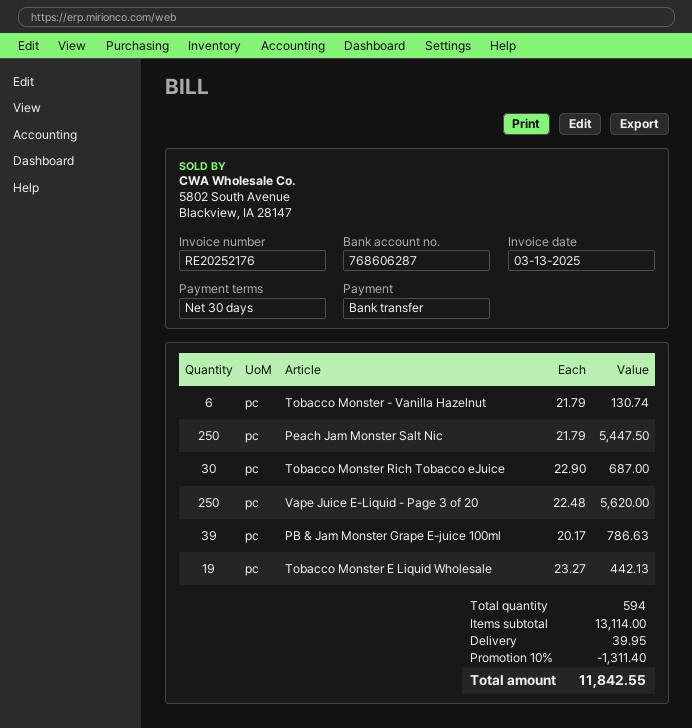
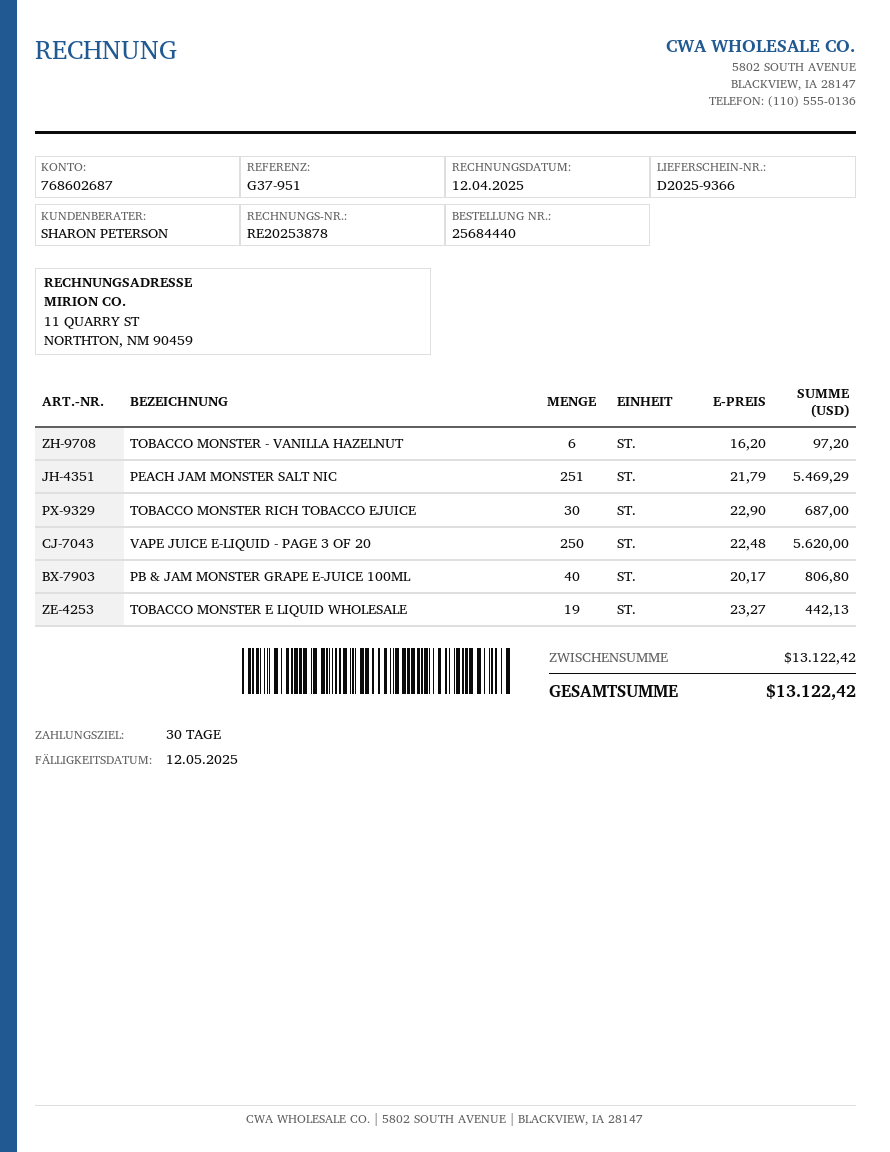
invoice number: RE20252176 -> RE20253878
invoice date: 2025-03-13 -> 2025-04-12
bank account: 768606287 -> 768602687
Tobacco Monster - Vanilla Hazelnut: 6 x 21.79 = 130.74 -> 6 x 16.20 = 97.20
Peach Jam Monster Salt Nic: 250 x 21.79 = 5447.50 -> 251 x 21.79 = 5469.29
PB & Jam Monster Grape E-juice 100ml: 39 x 20.17 = 786.63 -> 40 x 20.17 = 806.80
subtotal: 13114.00 -> 13122.42
discount: 10% = 1311.40 -> none
shipping: 39.95 -> none
total: 11842.55 -> 13122.42

